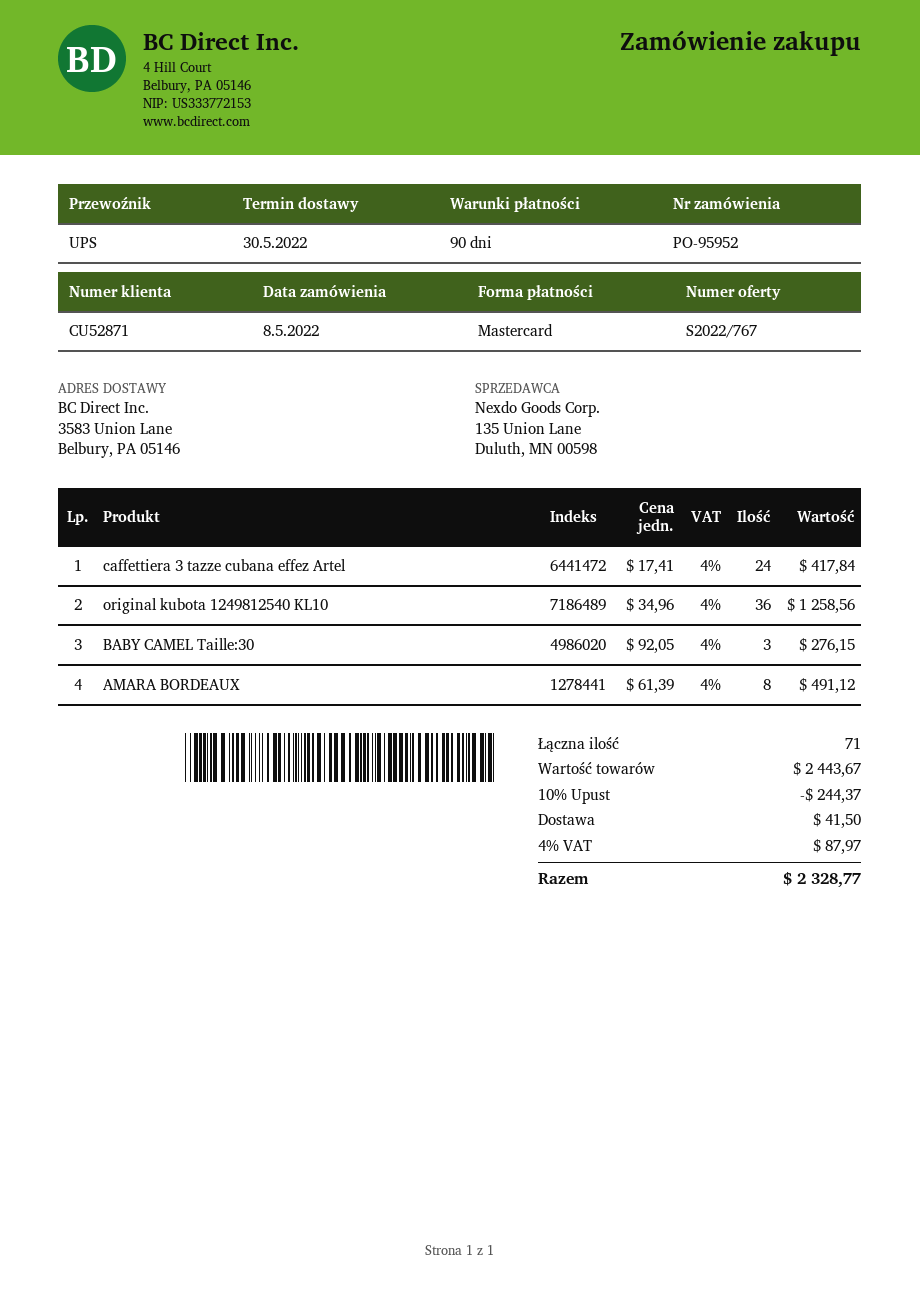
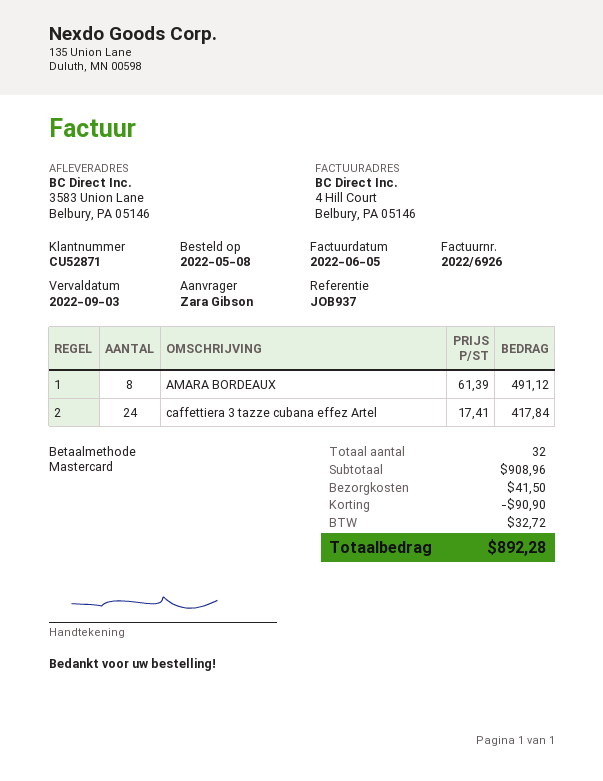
original kubota 1249812540 KL10: 36 x 34.96 = 1258.56 -> none
BABY CAMEL Taille:30: 3 x 92.05 = 276.15 -> none
total quantity: 71 -> 32
subtotal: 2443.67 -> 908.96
discount: 244.37 -> 90.90
tax: 87.97 -> 32.72
total: 2328.77 -> 892.28

